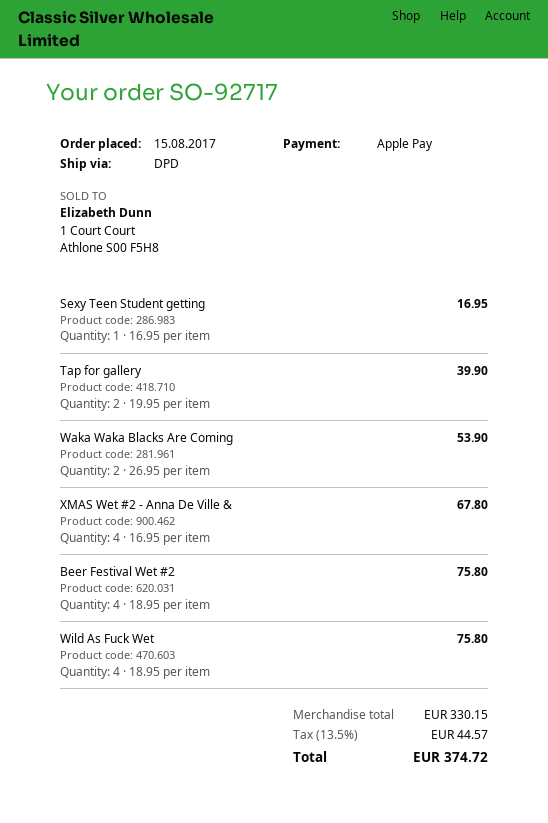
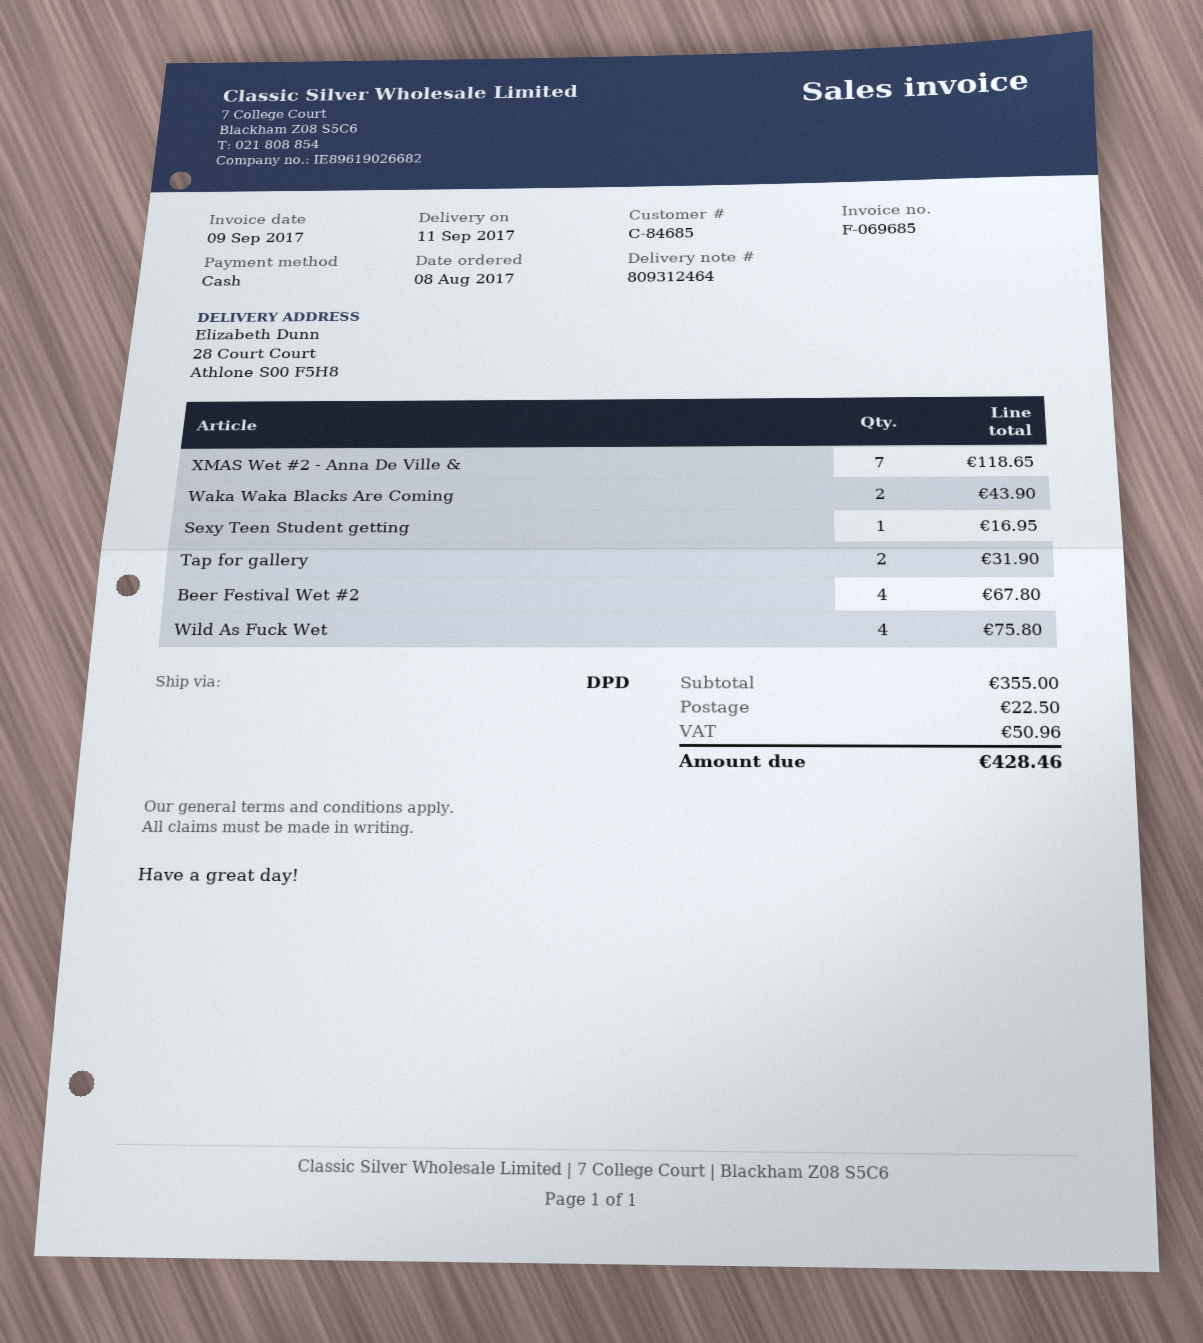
order date: 2017-08-15 -> 2017-08-08
payment method: Apple Pay -> cash
Tap for gallery: 2 for 39.90 -> 2 for 31.90
Waka Waka Blacks Are Coming: 2 for 53.90 -> 2 for 43.90
XMAS Wet #2 - Anna De Ville &: 4 for 67.80 -> 7 for 118.65
Beer Festival Wet #2: 4 for 75.80 -> 4 for 67.80
subtotal: 330.15 -> 355.00
shipping: none -> 22.50
tax: 44.57 -> 50.96
total: 374.72 -> 428.46

